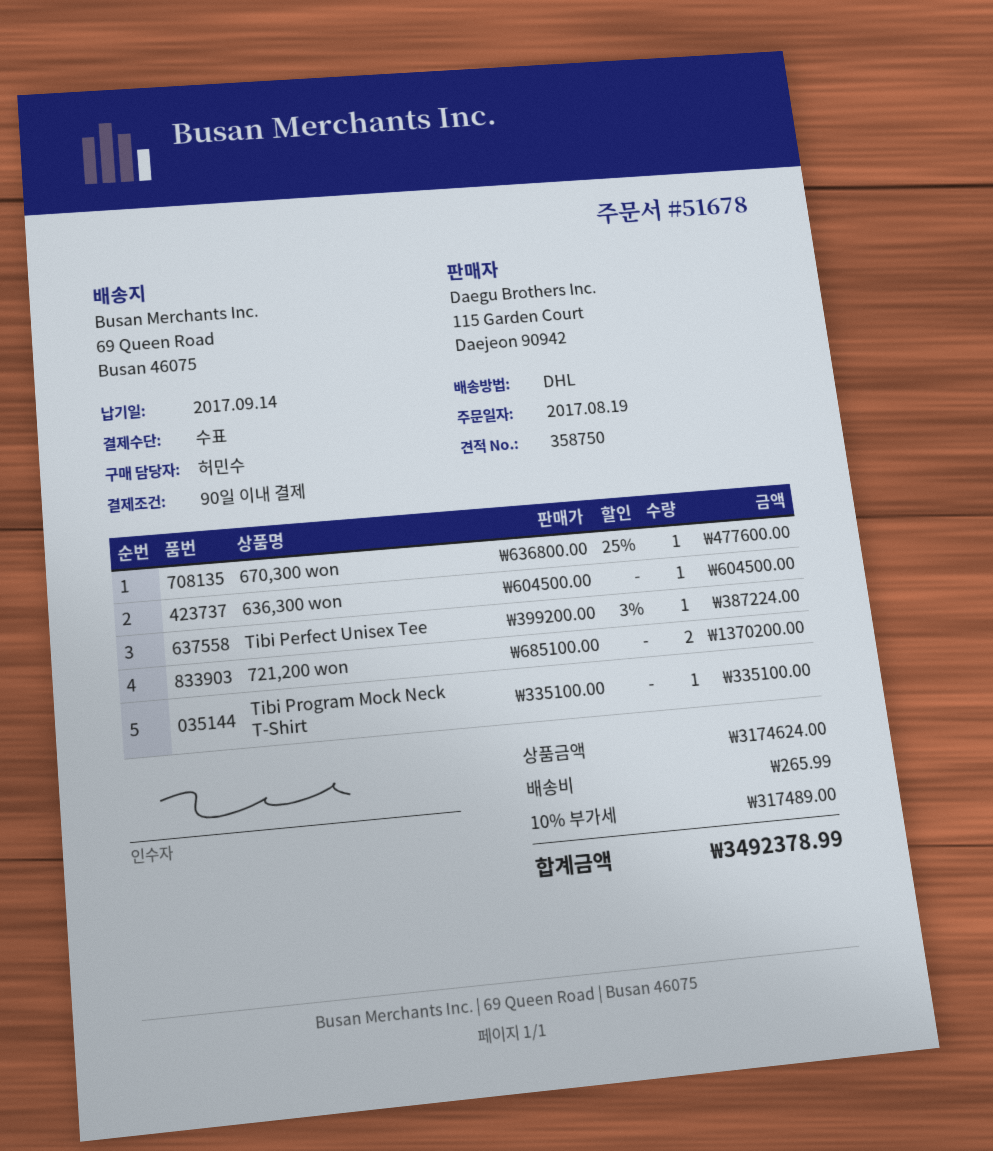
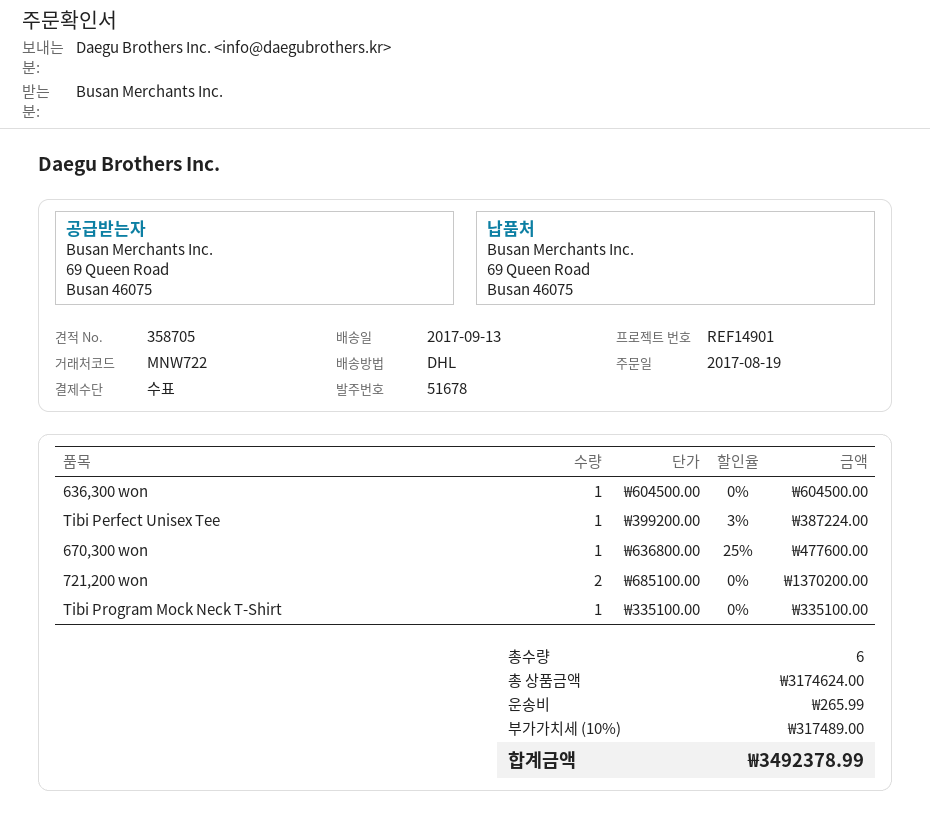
quote number: 358750 -> 358705
delivery date: 2017-09-14 -> 2017-09-13

